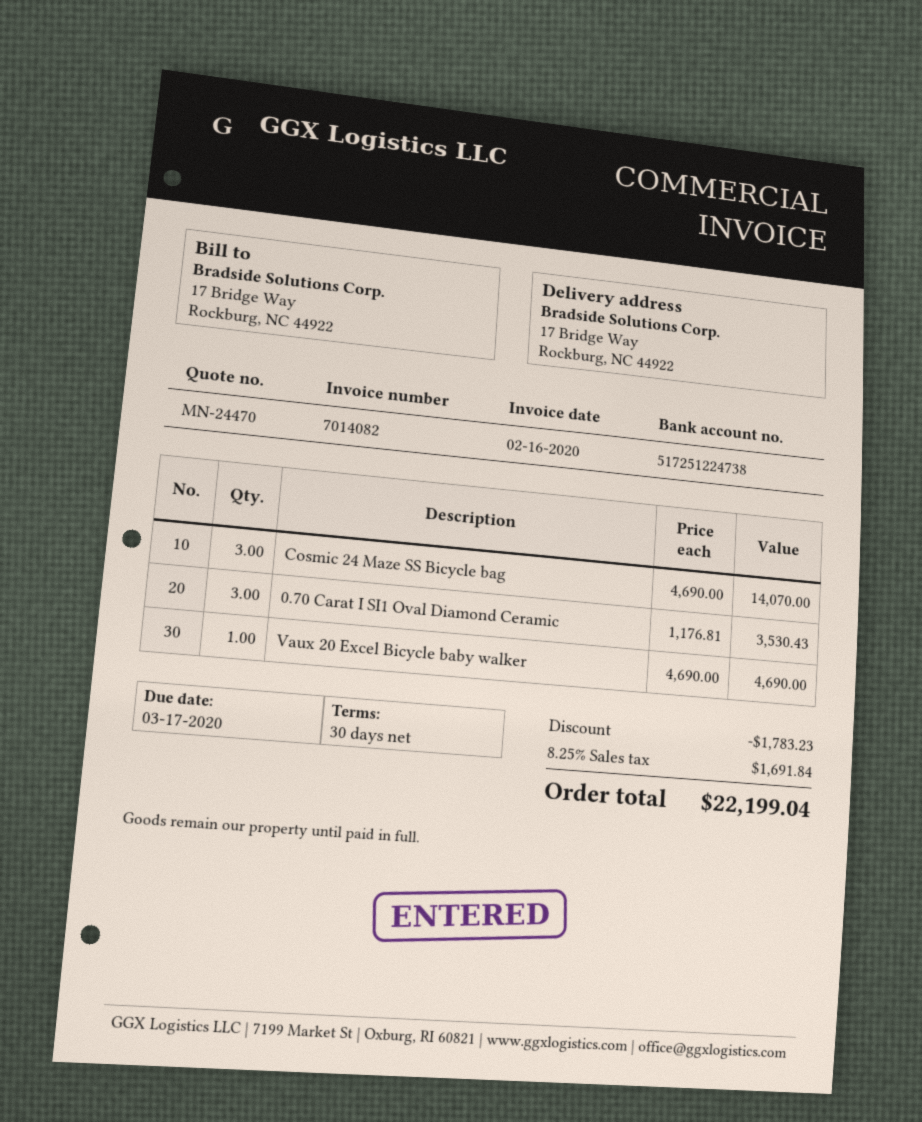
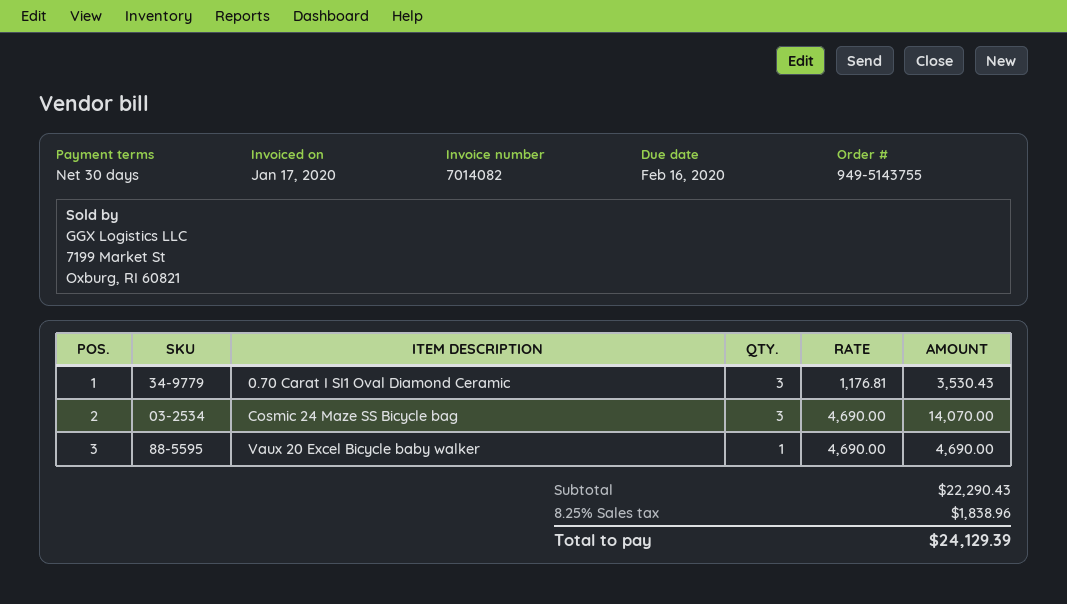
invoice date: 2020-02-16 -> 2020-01-17
due date: 2020-03-17 -> 2020-02-16
discount: 1783.23 -> none
tax: 8.25% = 1691.84 -> 8.25% = 1838.96
total: 22199.04 -> 24129.39

